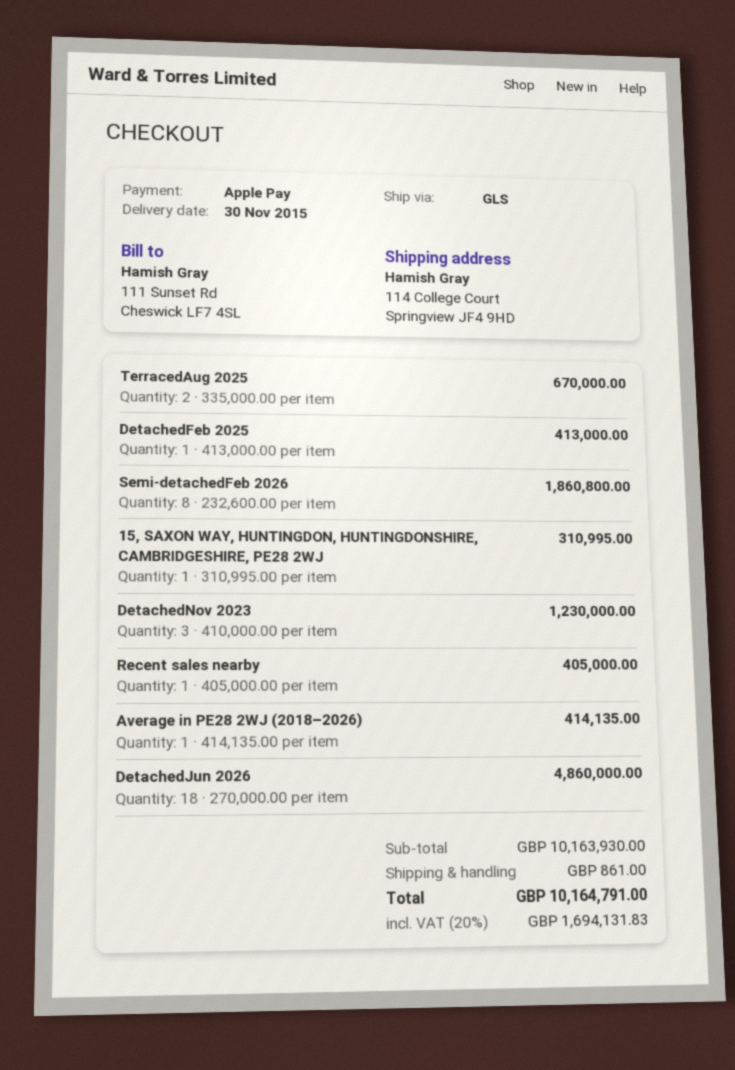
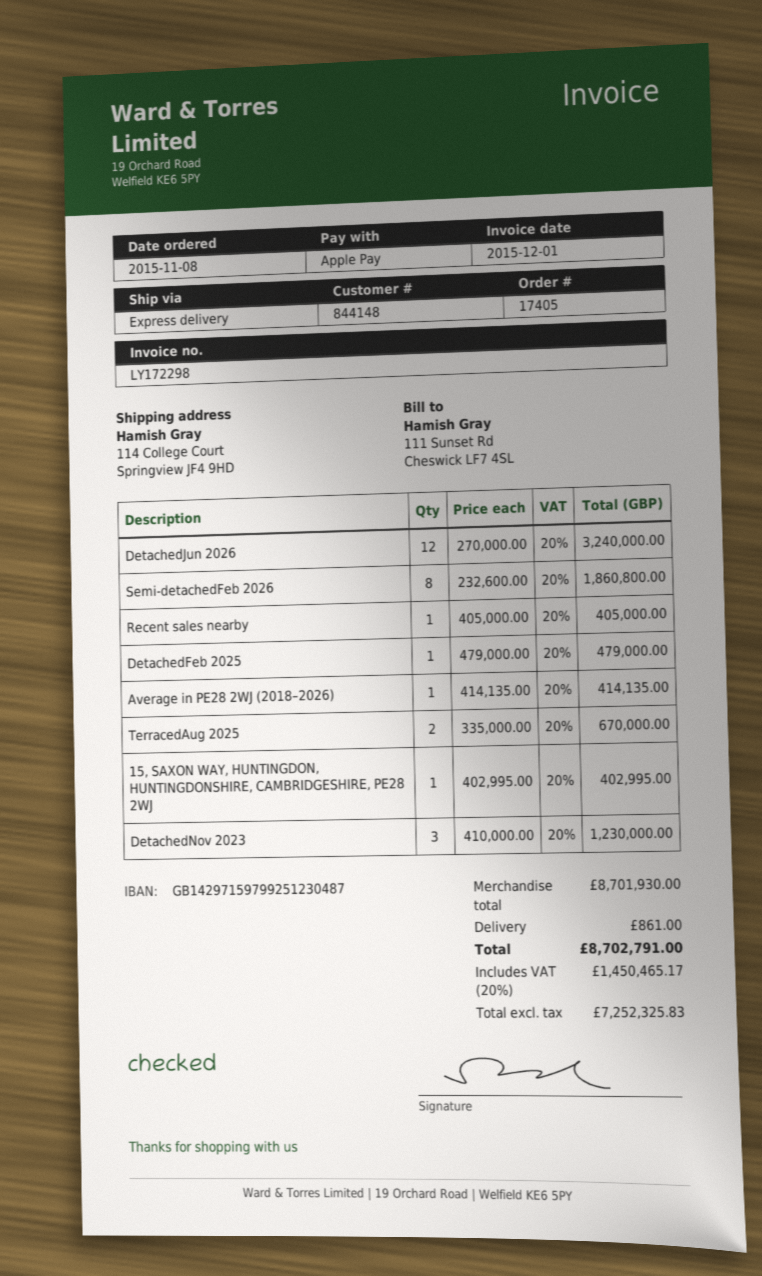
shipping method: GLS -> express
DetachedFeb 2025: 1 x 413000.00 = 413000.00 -> 1 x 479000.00 = 479000.00
15, SAXON WAY, HUNTINGDON, HUNTINGDONSHIRE, CAMBRIDGESHIRE, PE28 2WJ: 1 x 310995.00 = 310995.00 -> 1 x 402995.00 = 402995.00
DetachedJun 2026: 18 x 270000.00 = 4860000.00 -> 12 x 270000.00 = 3240000.00
subtotal: 10163930.00 -> 8701930.00
tax: 20% = 1694131.83 -> 20% = 1450465.17
total: 10164791.00 -> 8702791.00

